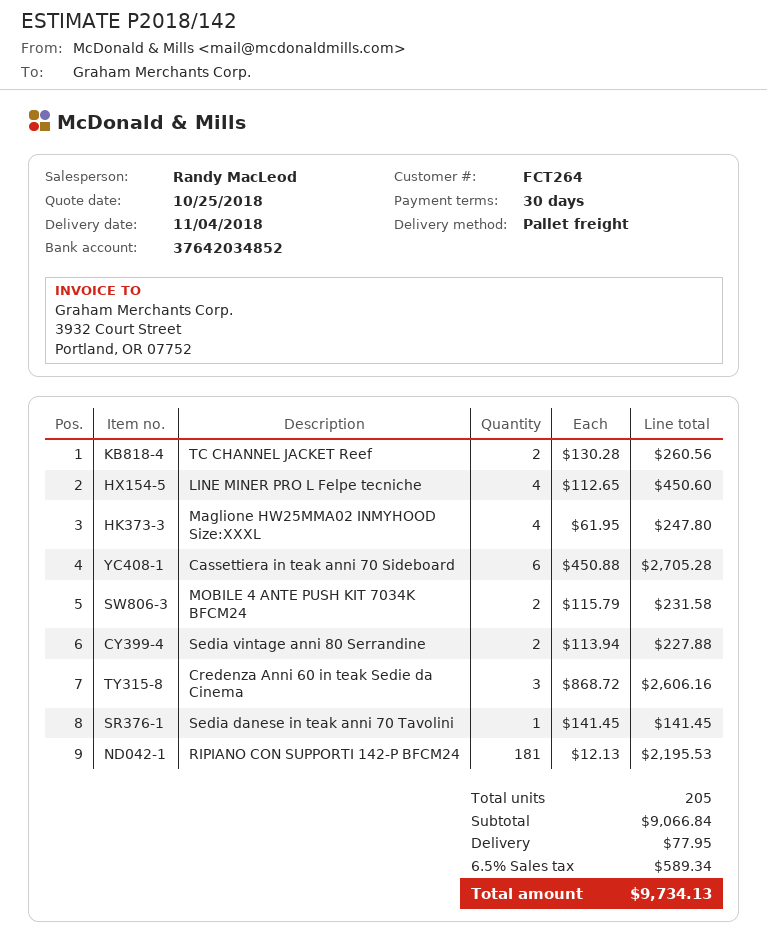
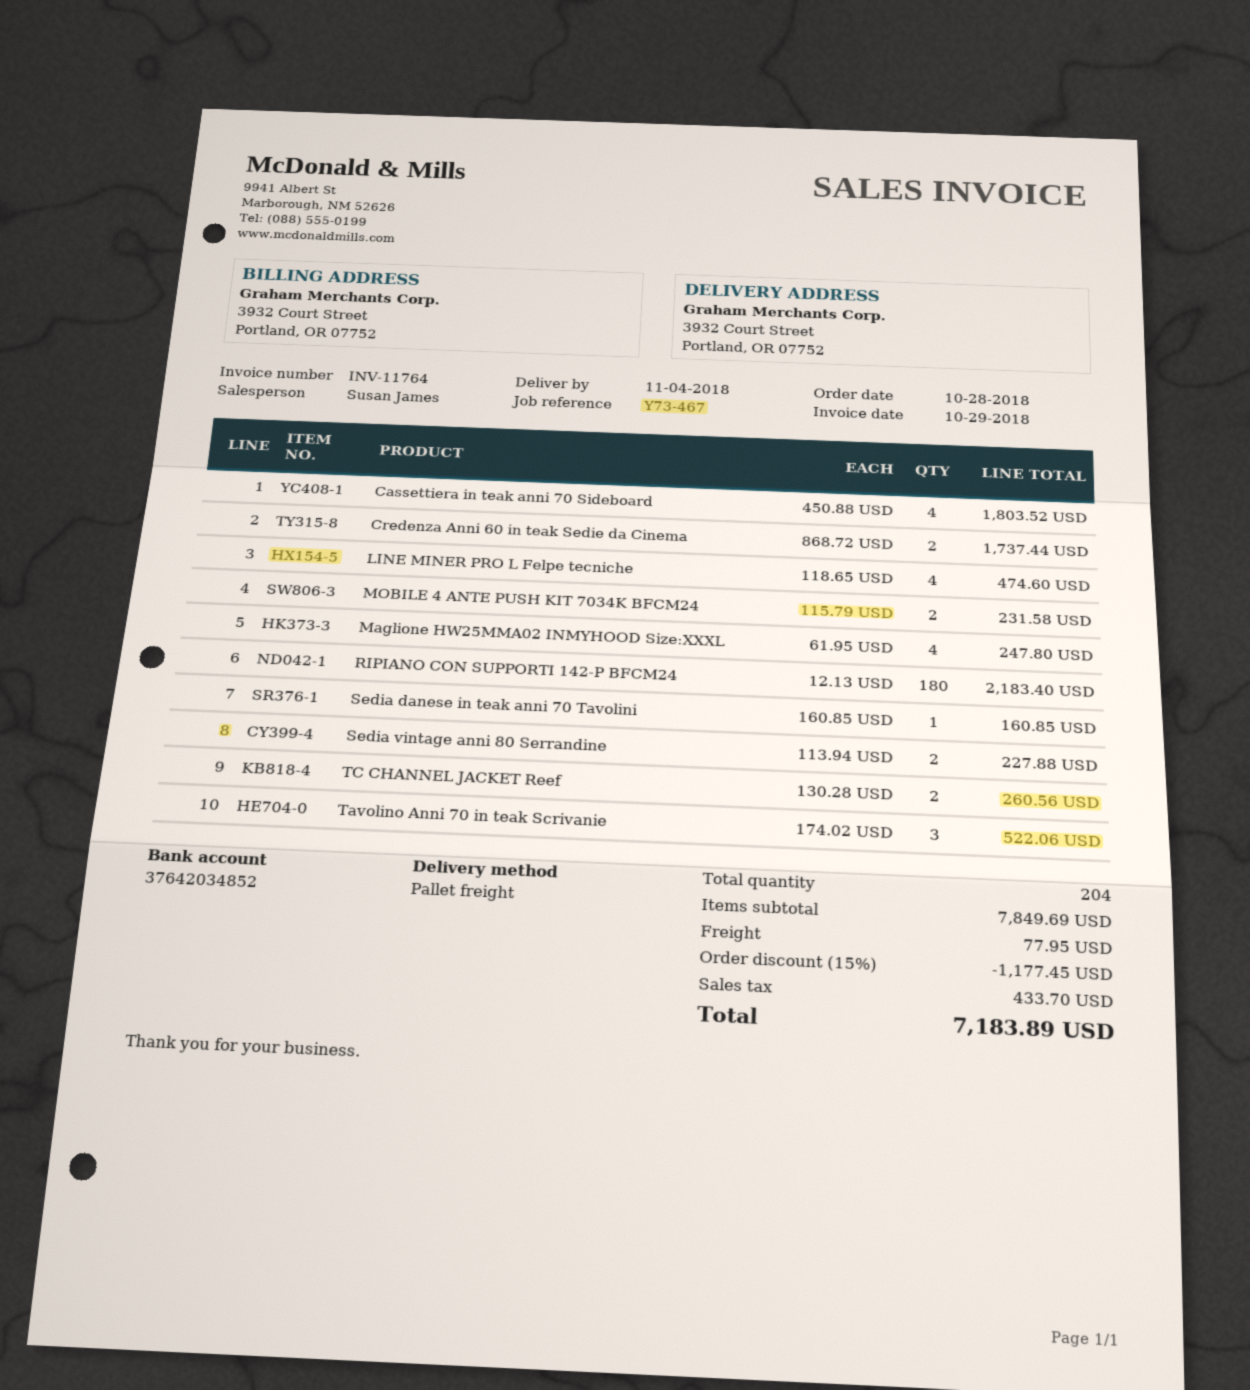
sales rep: Randy MacLeod -> Susan James
LINE MINER PRO L Felpe tecniche: 4 x 112.65 = 450.60 -> 4 x 118.65 = 474.60
Cassettiera in teak anni 70 Sideboard: 6 x 450.88 = 2705.28 -> 4 x 450.88 = 1803.52
Credenza Anni 60 in teak Sedie da Cinema: 3 x 868.72 = 2606.16 -> 2 x 868.72 = 1737.44
Sedia danese in teak anni 70 Tavolini: 1 x 141.45 = 141.45 -> 1 x 160.85 = 160.85
RIPIANO CON SUPPORTI 142-P BFCM24: 181 x 12.13 = 2195.53 -> 180 x 12.13 = 2183.40
Tavolino Anni 70 in teak Scrivanie: none -> 3 x 174.02 = 522.06
total quantity: 205 -> 204
subtotal: 9066.84 -> 7849.69
discount: none -> 15% = 1177.45
tax: 589.34 -> 433.70
total: 9734.13 -> 7183.89

